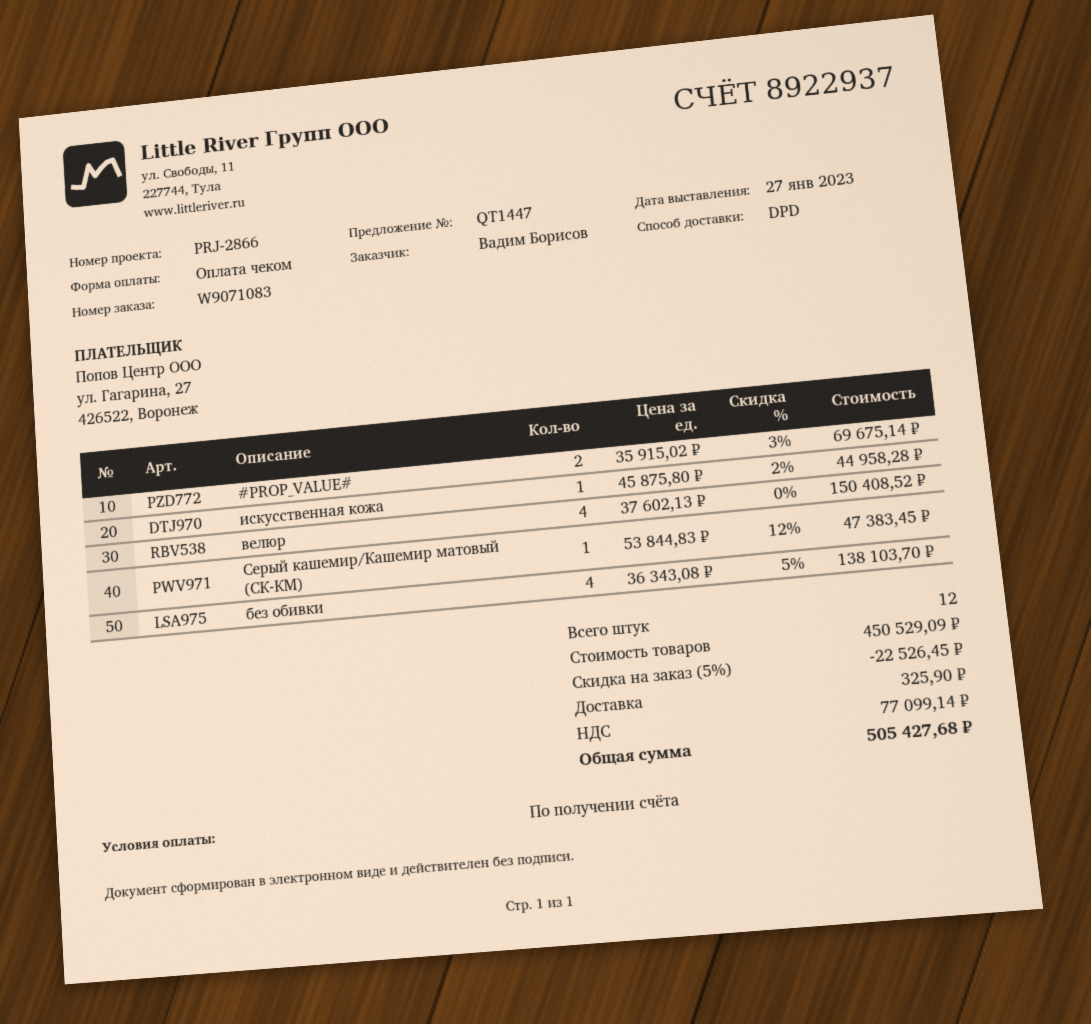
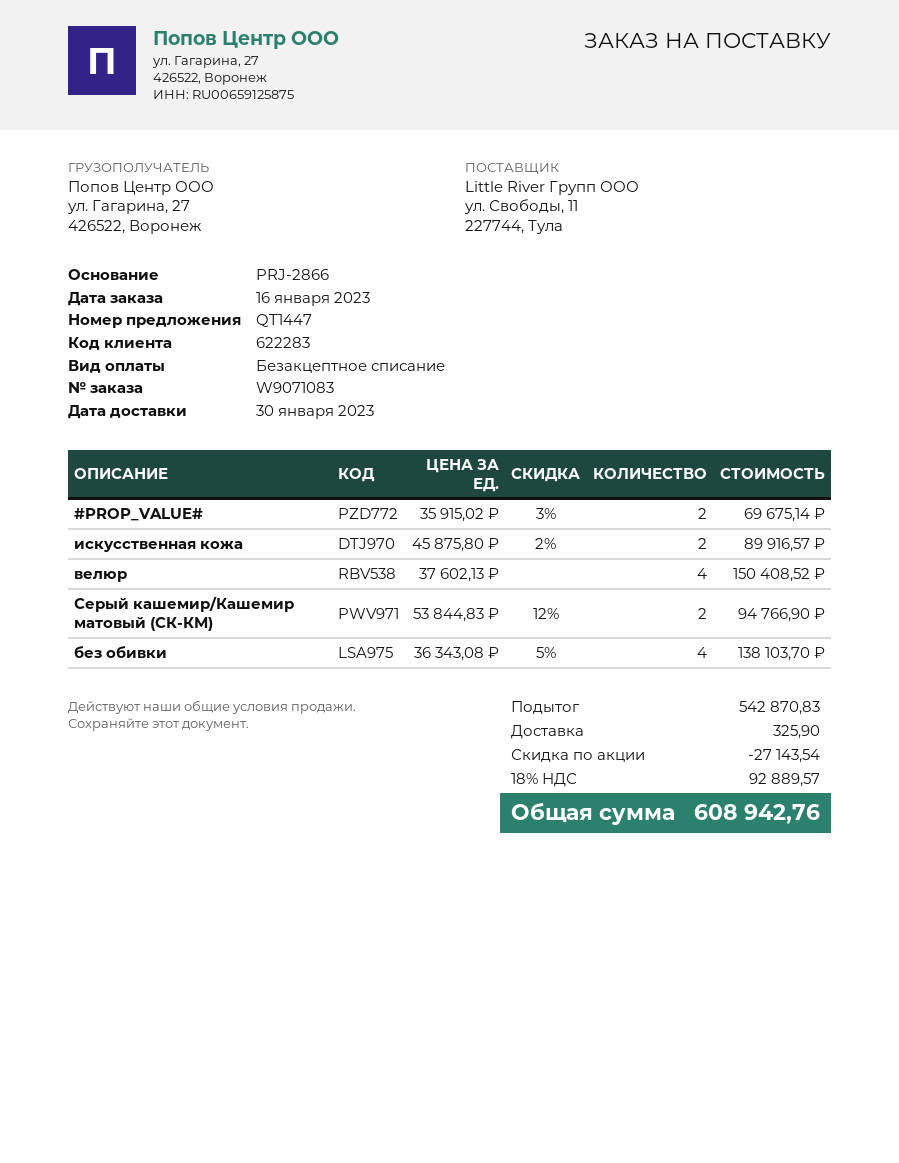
payment method: cheque -> direct debit
искусственная кожа: 1 x 45875.80 - 2% = 44958.28 -> 2 x 45875.80 - 2% = 89916.57
Серый кашемир/Кашемир матовый (СК-КМ): 1 x 53844.83 - 12% = 47383.45 -> 2 x 53844.83 - 12% = 94766.90
subtotal: 450529.09 -> 542870.83
discount: 22526.45 -> 27143.54
tax: 77099.14 -> 92889.57
total: 505427.68 -> 608942.76

